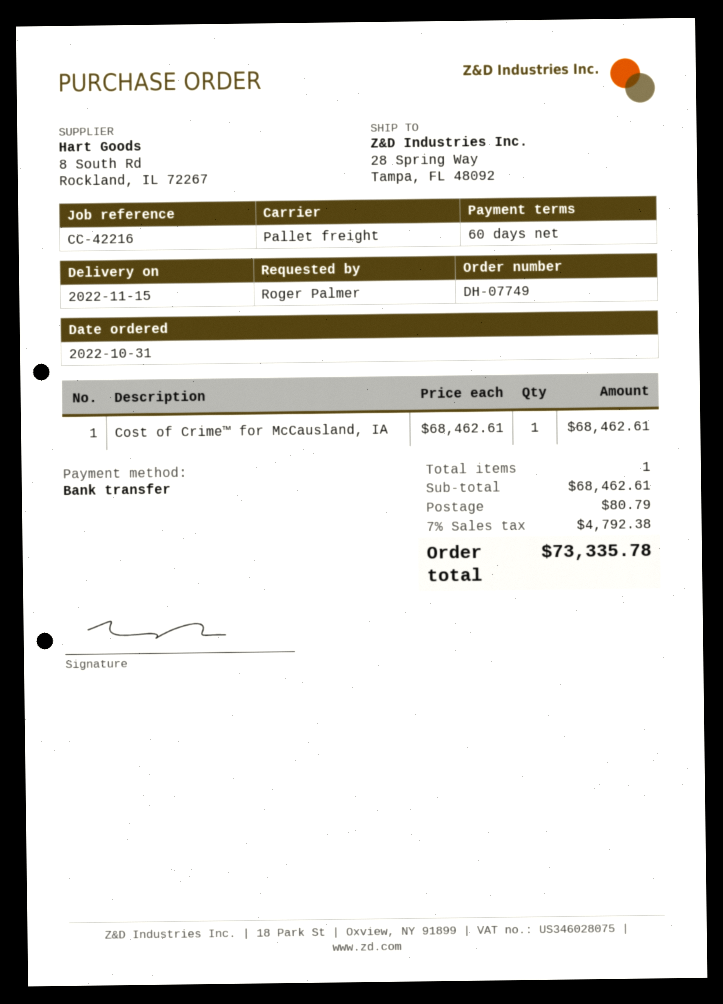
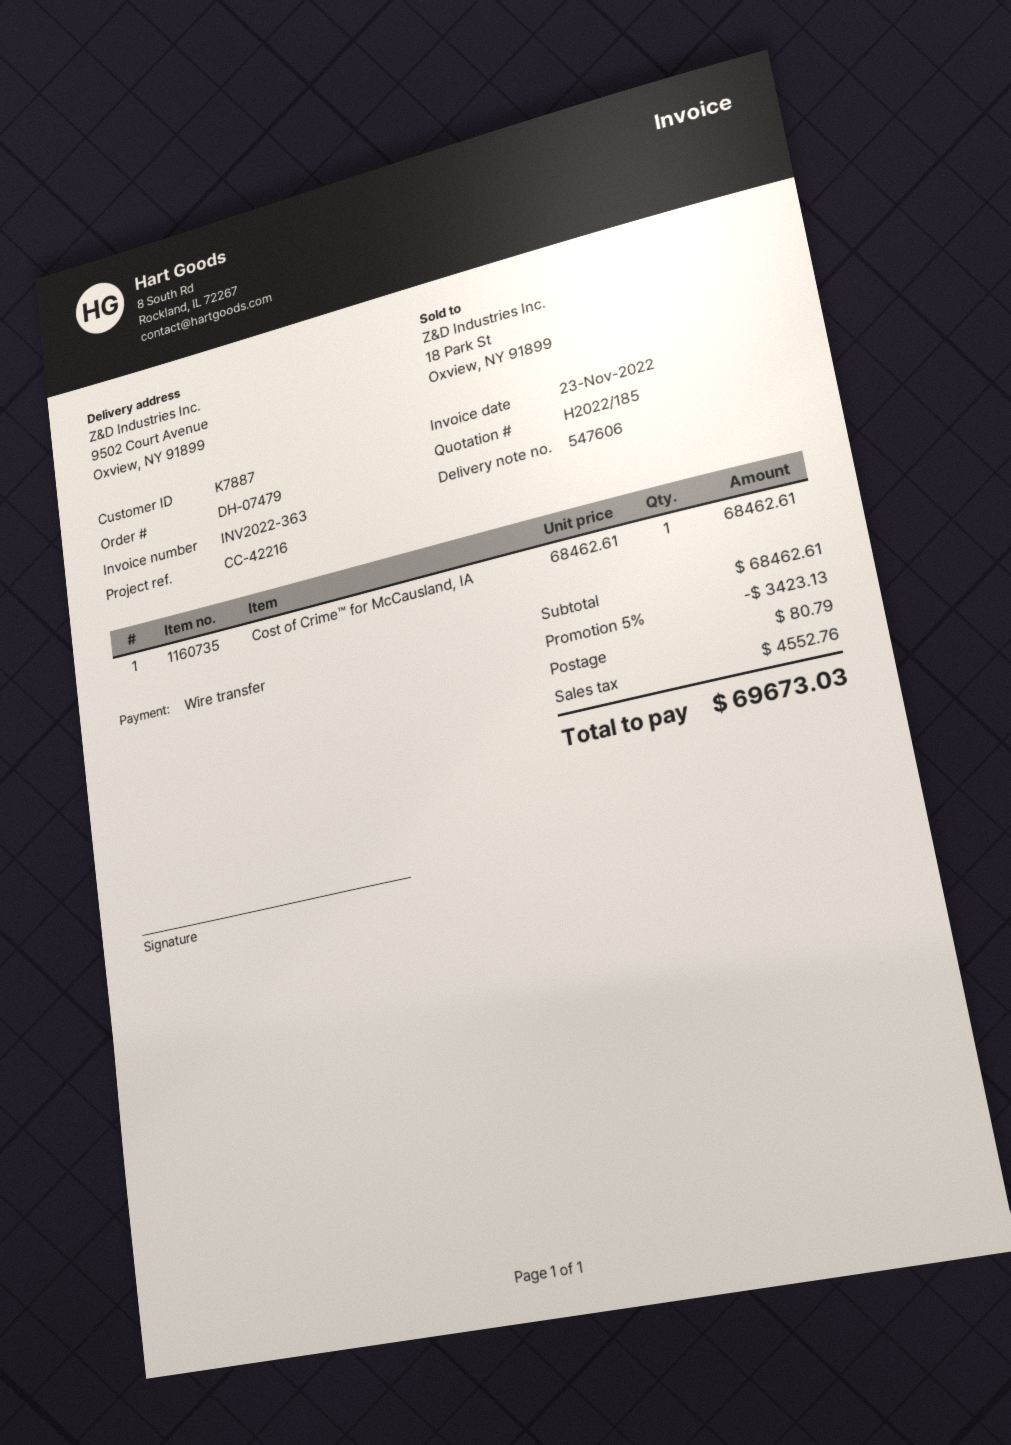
order number: DH-07749 -> DH-07479
ship to: 28 Spring Way, Tampa, FL 48092 -> 9502 Court Avenue, Oxview, NY 91899
discount: none -> 5% = 3423.13
tax: 4792.38 -> 4552.76
total: 73335.78 -> 69673.03

